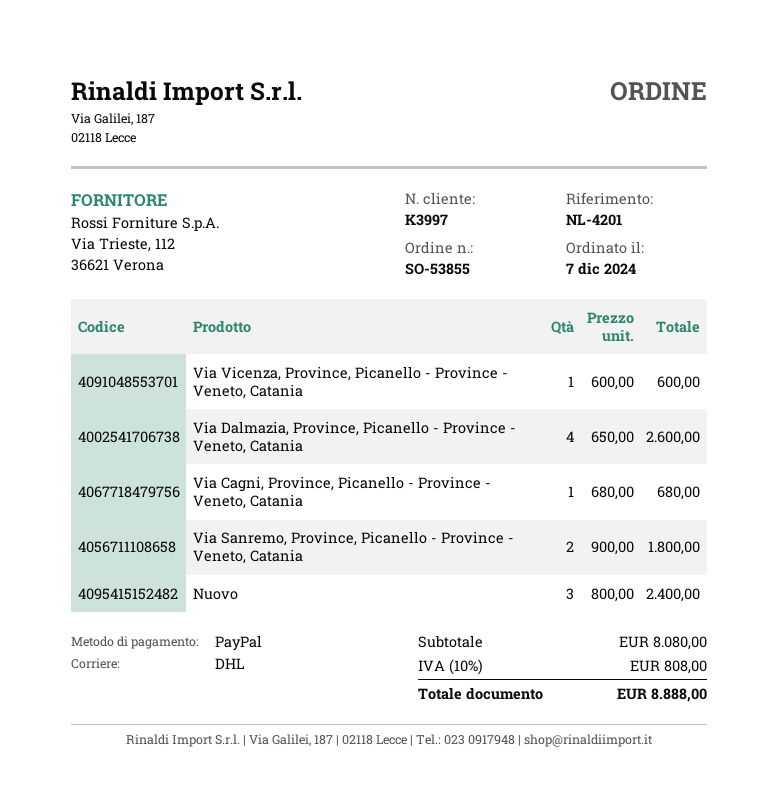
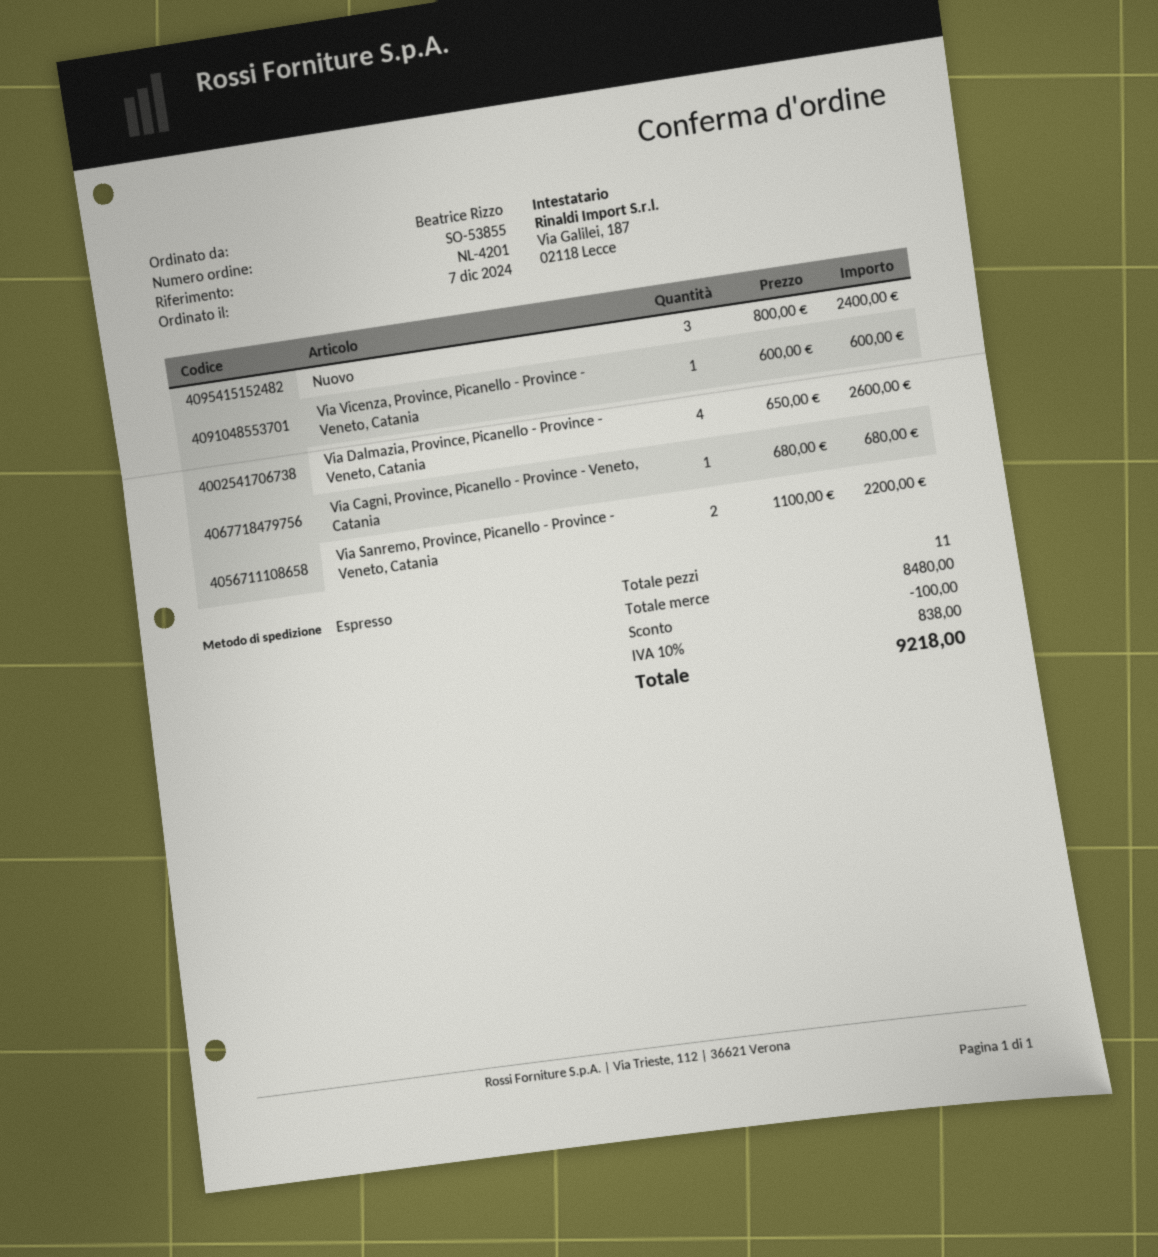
shipping method: DHL -> express
Via Sanremo, Province, Picanello - Province - Veneto, Catania: 2 x 900.00 = 1800.00 -> 2 x 1100.00 = 2200.00
subtotal: 8080.00 -> 8480.00
discount: none -> 100.00
tax: 10% = 808.00 -> 10% = 838.00
total: 8888.00 -> 9218.00

